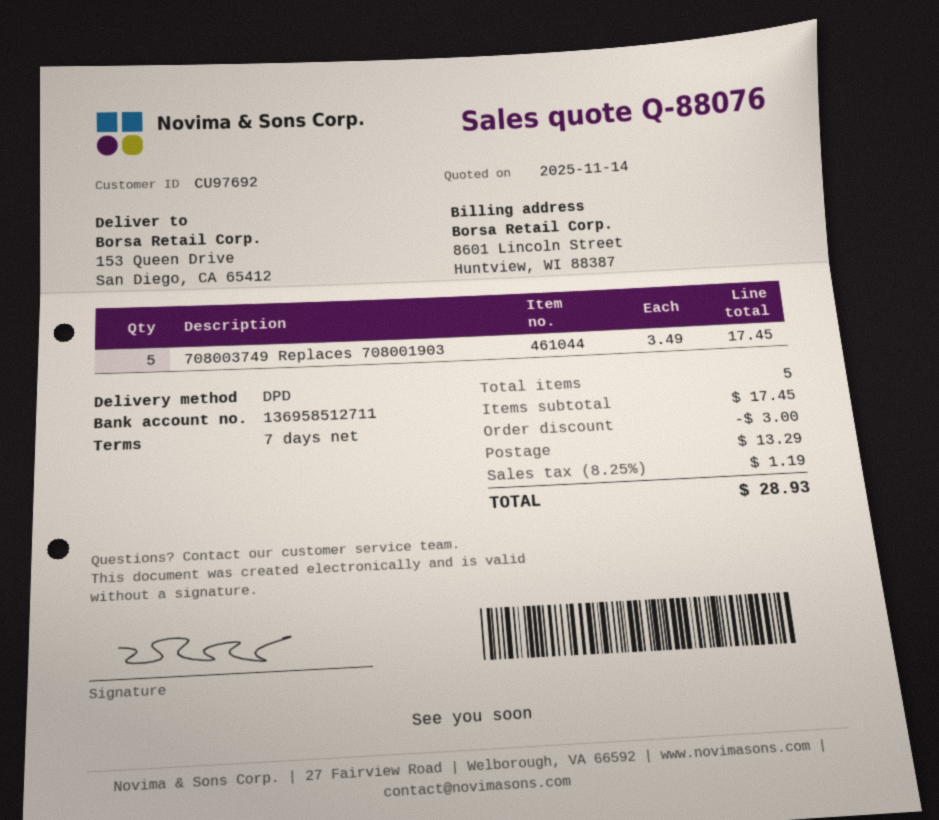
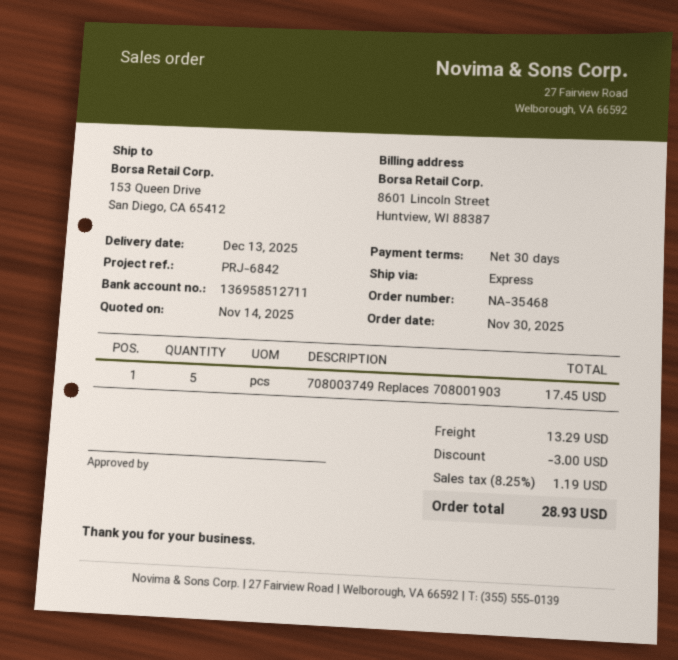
payment terms: 7 days -> 30 days
shipping method: DPD -> express

